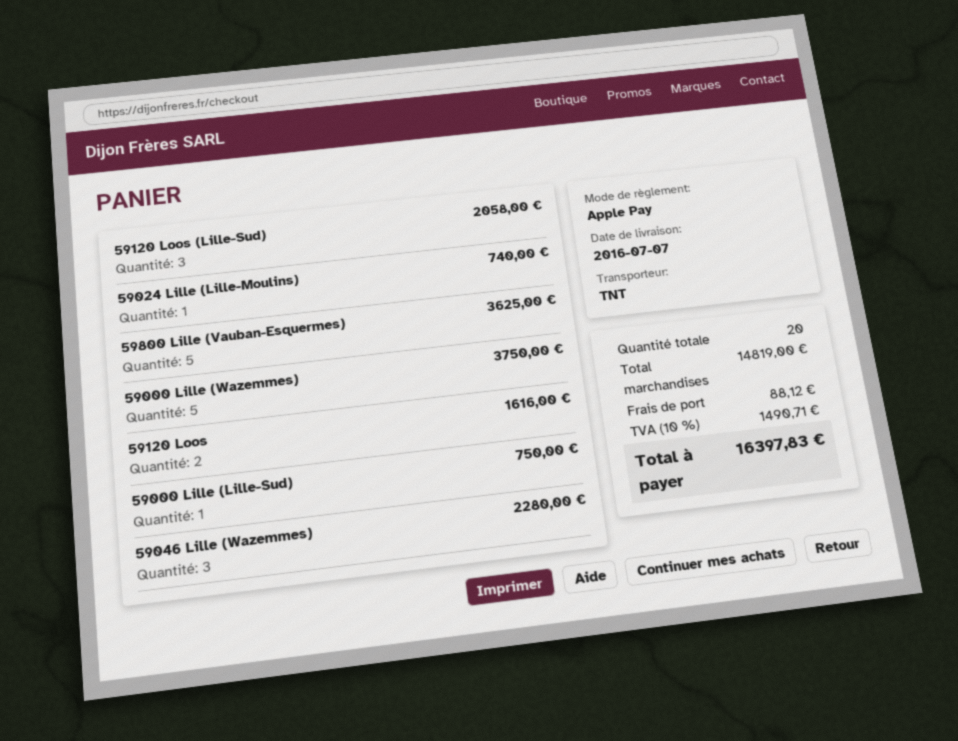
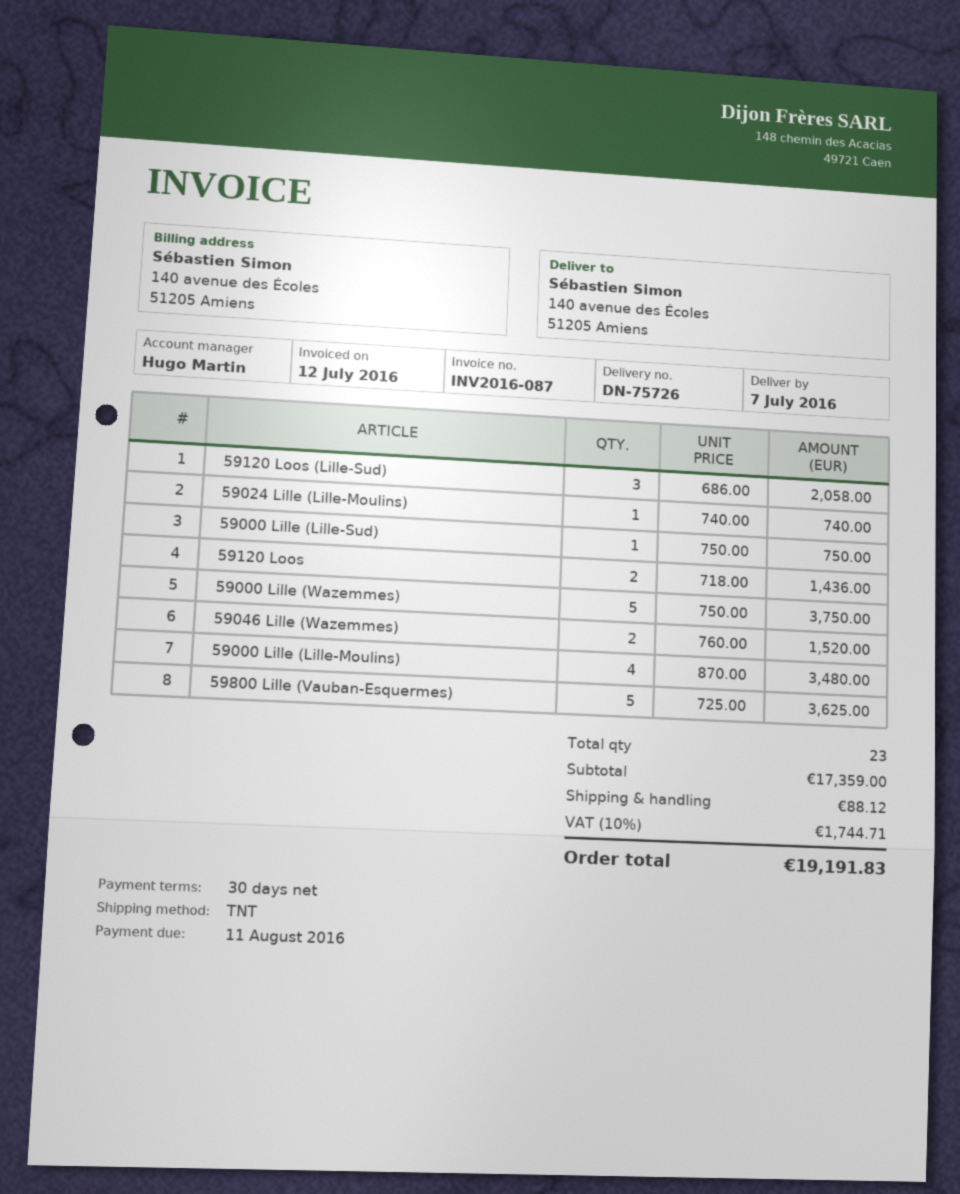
59120 Loos: 2 for 1616.00 -> 2 for 1436.00
59046 Lille (Wazemmes): 3 for 2280.00 -> 2 for 1520.00
59000 Lille (Lille-Moulins): none -> 4 for 3480.00
total quantity: 20 -> 23
subtotal: 14819.00 -> 17359.00
tax: 10% = 1490.71 -> 10% = 1744.71
total: 16397.83 -> 19191.83

